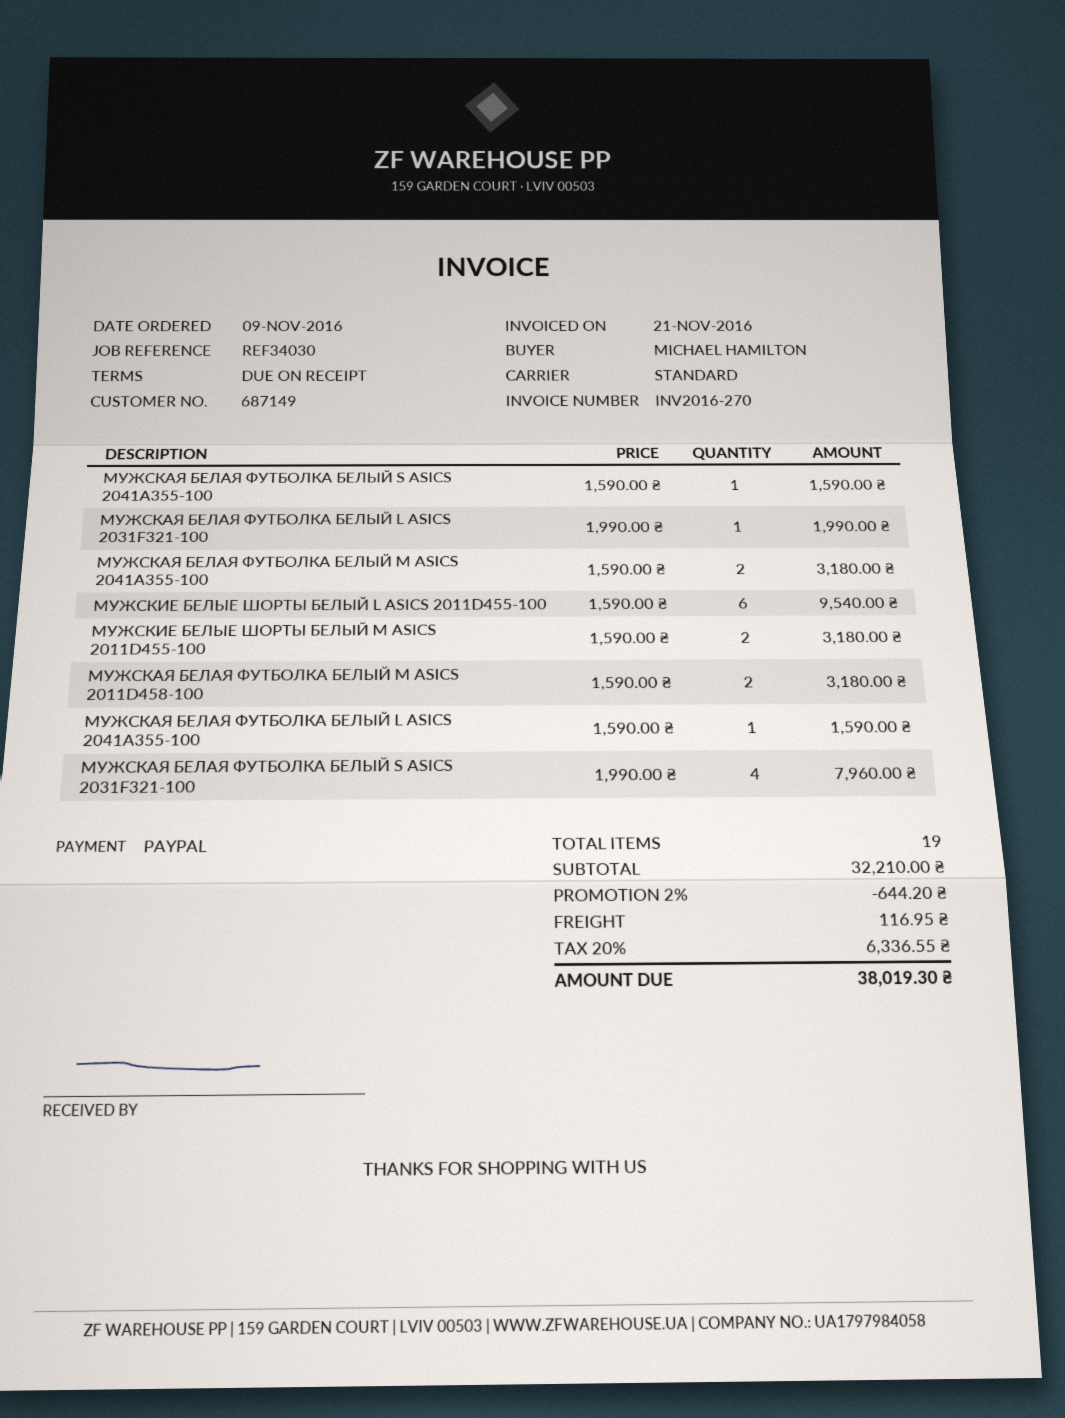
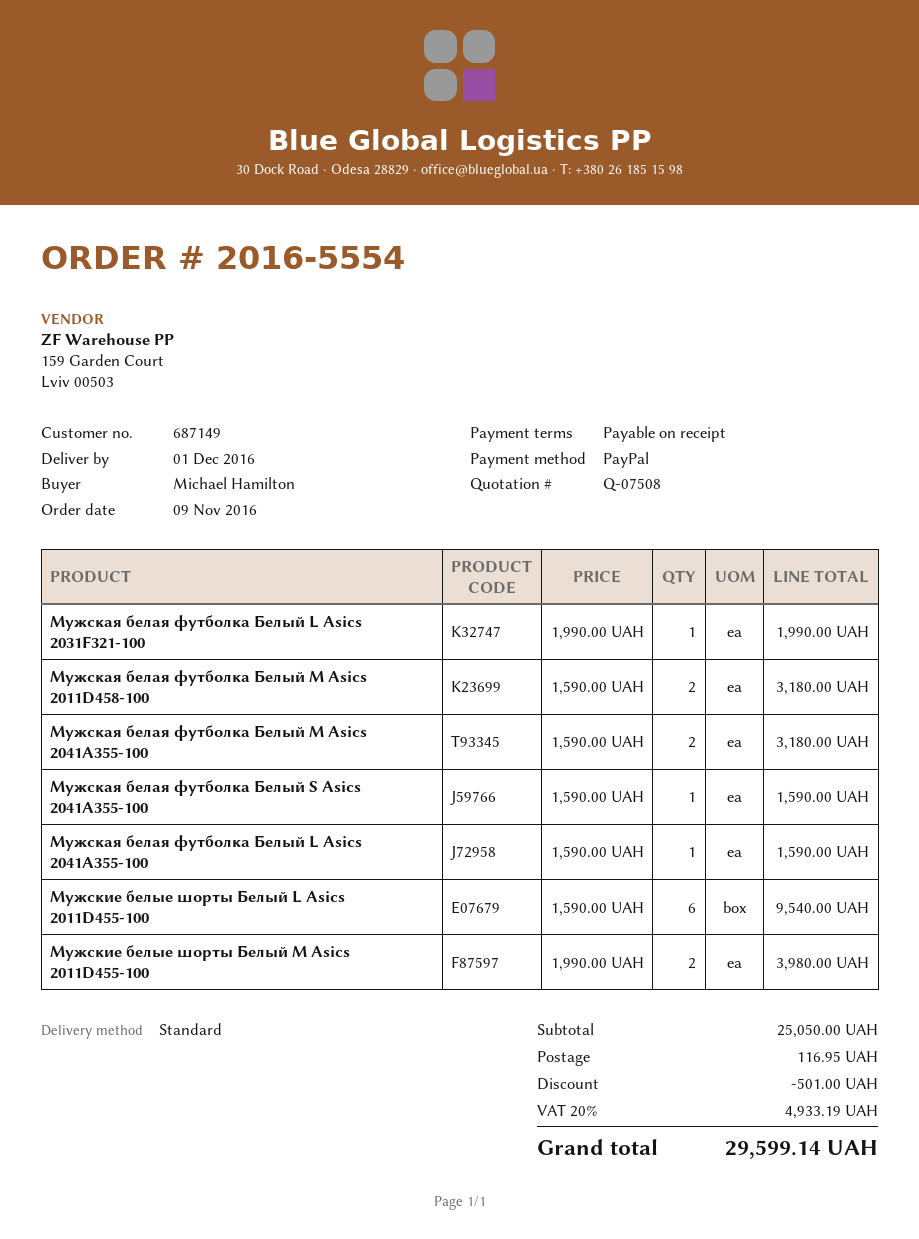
МУЖСКИЕ БЕЛЫЕ ШОРТЫ БЕЛЫЙ M ASICS 2011D455-100: 2 x 1590.00 = 3180.00 -> 2 x 1990.00 = 3980.00
МУЖСКАЯ БЕЛАЯ ФУТБОЛКА БЕЛЫЙ S ASICS 2031F321-100: 4 x 1990.00 = 7960.00 -> none
subtotal: 32210.00 -> 25050.00
discount: 644.20 -> 501.00
tax: 20% = 6336.55 -> 20% = 4933.19
total: 38019.30 -> 29599.14

